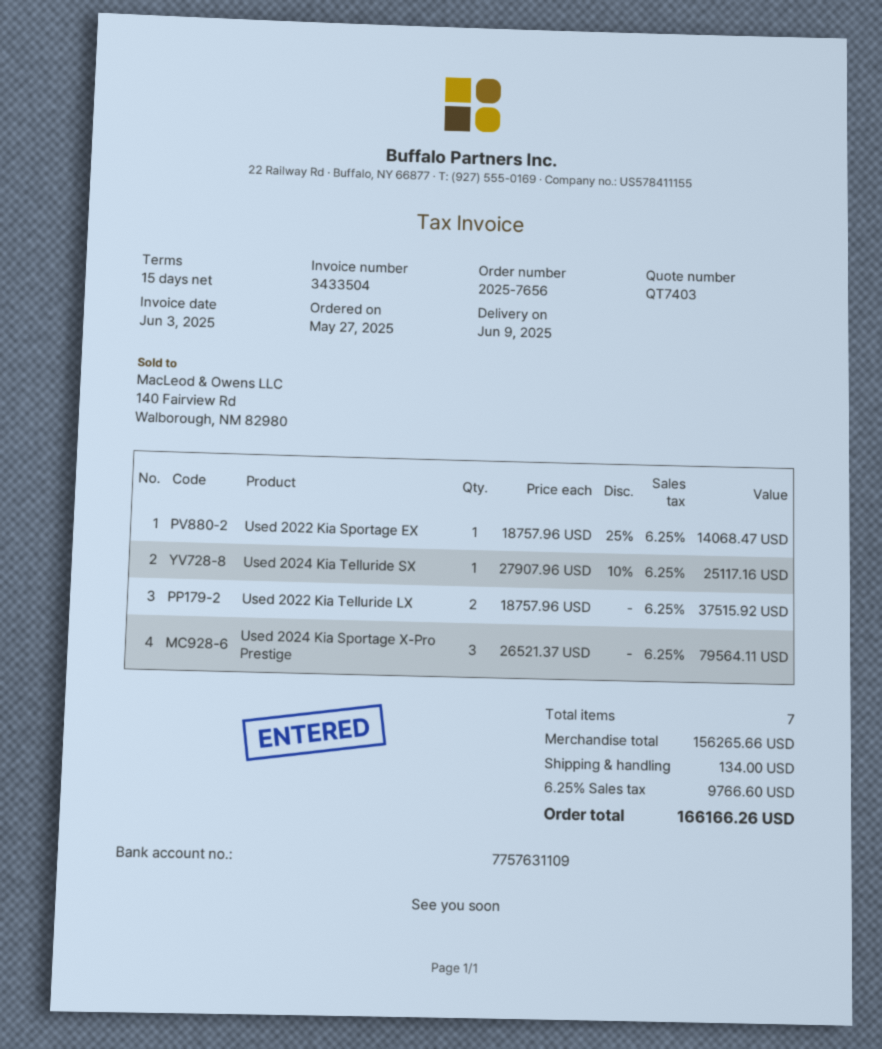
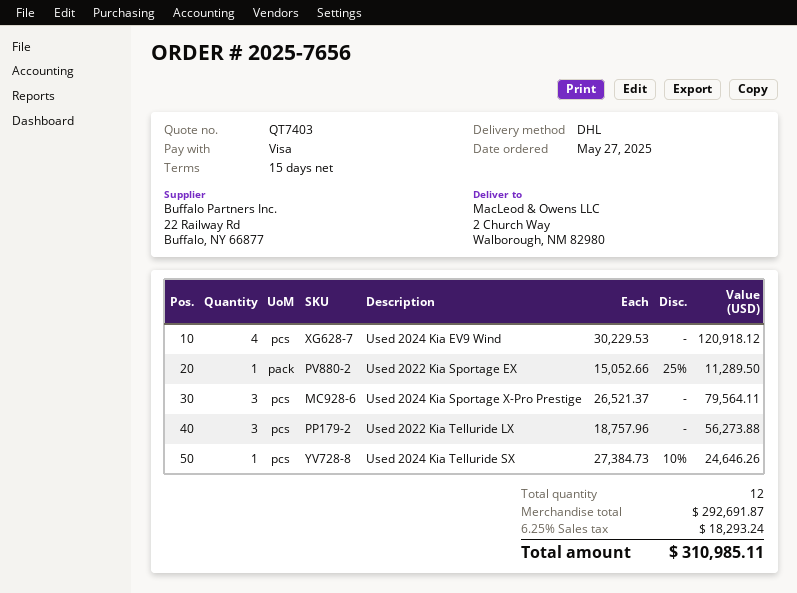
Used 2022 Kia Sportage EX: 1 x 18757.96 - 25% = 14068.47 -> 1 x 15052.66 - 25% = 11289.50
Used 2024 Kia Telluride SX: 1 x 27907.96 - 10% = 25117.16 -> 1 x 27384.73 - 10% = 24646.26
Used 2022 Kia Telluride LX: 2 x 18757.96 = 37515.92 -> 3 x 18757.96 = 56273.88
Used 2024 Kia EV9 Wind: none -> 4 x 30229.53 = 120918.12
total quantity: 7 -> 12
subtotal: 156265.66 -> 292691.87
shipping: 134.00 -> none
tax: 6.25% = 9766.60 -> 6.25% = 18293.24
total: 166166.26 -> 310985.11

